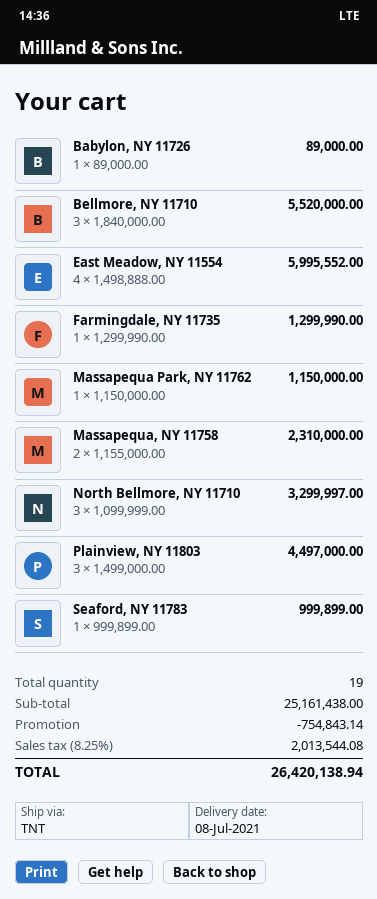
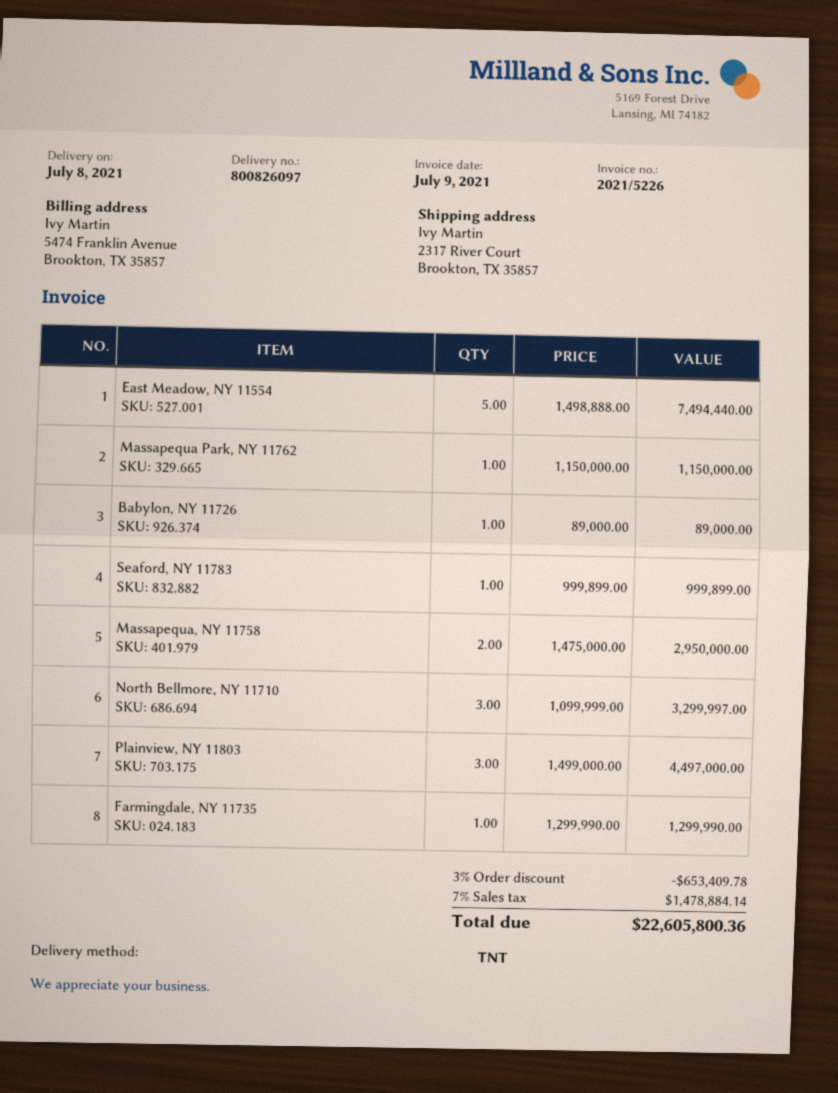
Bellmore, NY 11710: 3 x 1840000.00 = 5520000.00 -> none
East Meadow, NY 11554: 4 x 1498888.00 = 5995552.00 -> 5 x 1498888.00 = 7494440.00
Massapequa, NY 11758: 2 x 1155000.00 = 2310000.00 -> 2 x 1475000.00 = 2950000.00
discount: 754843.14 -> 653409.78
tax: 8.25% = 2013544.08 -> 7% = 1478884.14
total: 26420138.94 -> 22605800.36

